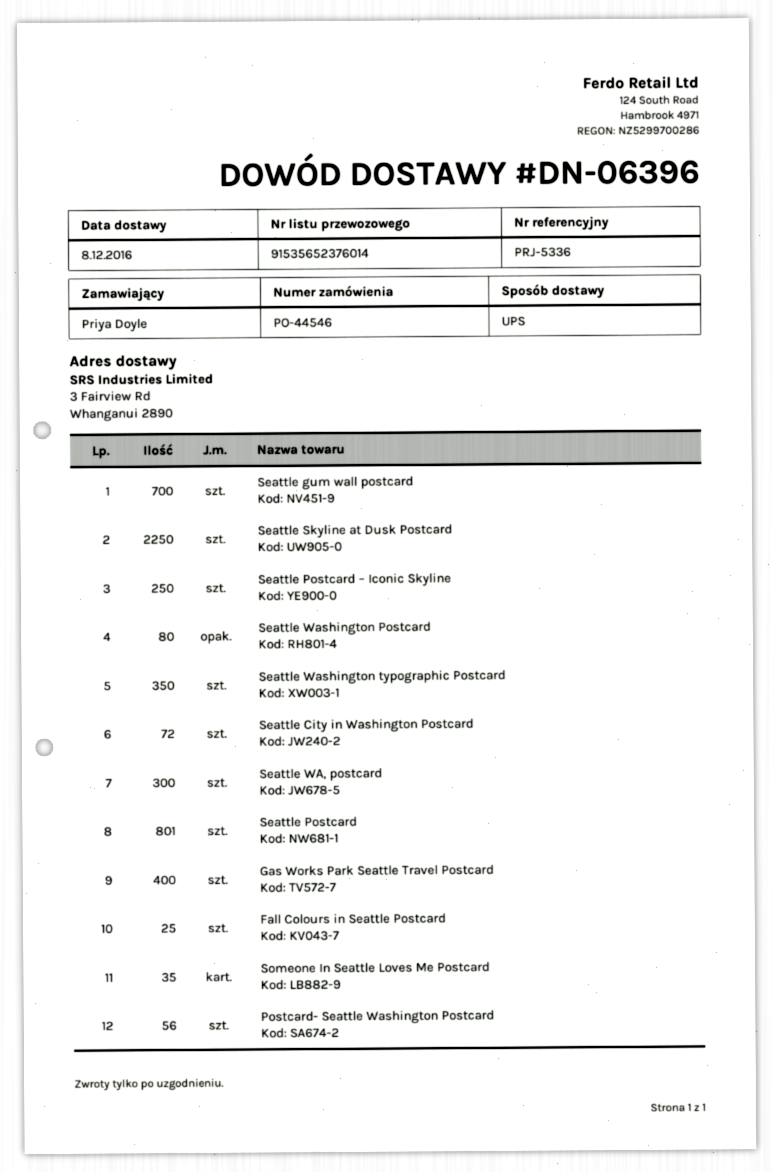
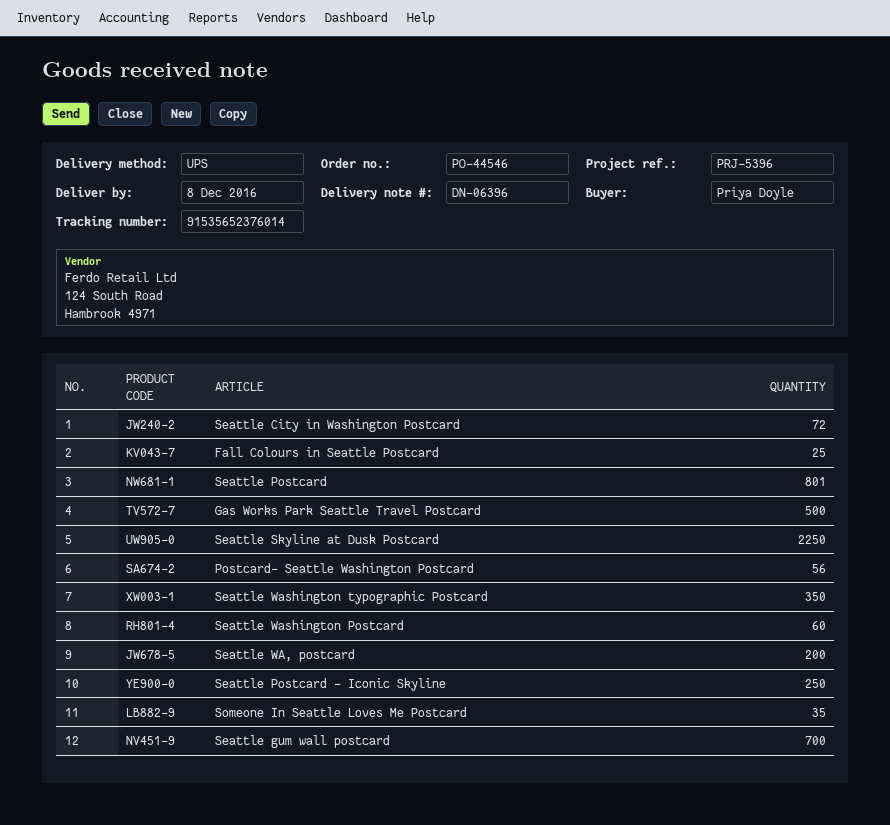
reference: PRJ-5336 -> PRJ-5396
Seattle Washington Postcard: 80 -> 60
Seattle WA, postcard: 300 -> 200
Gas Works Park Seattle Travel Postcard: 400 -> 500

